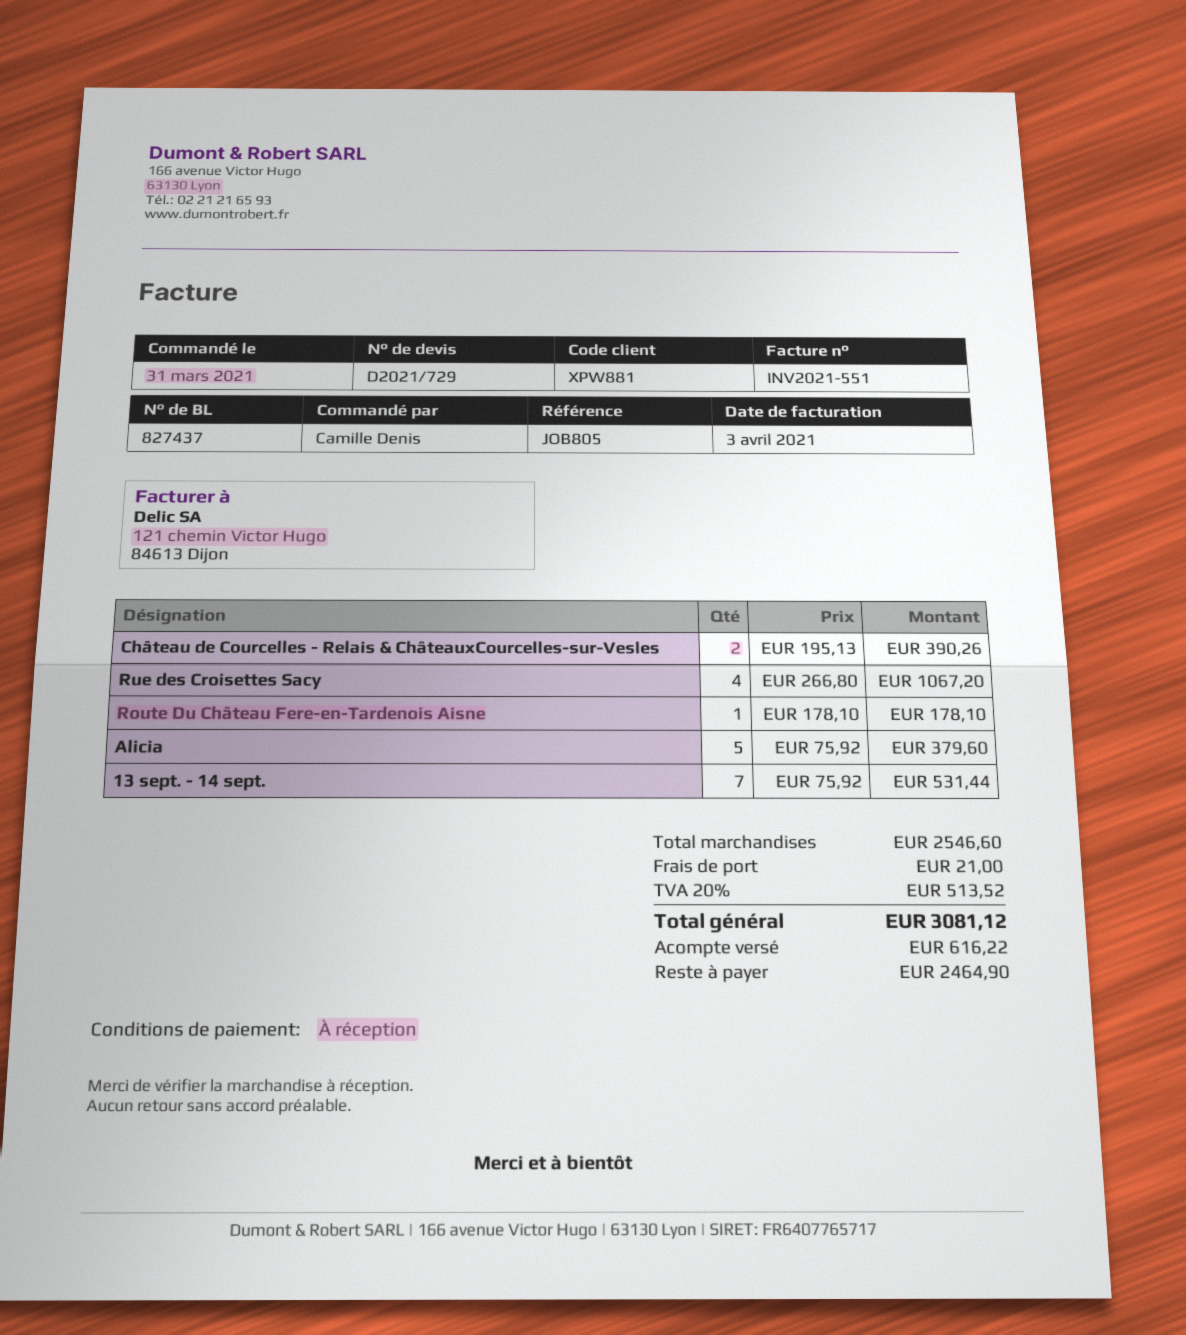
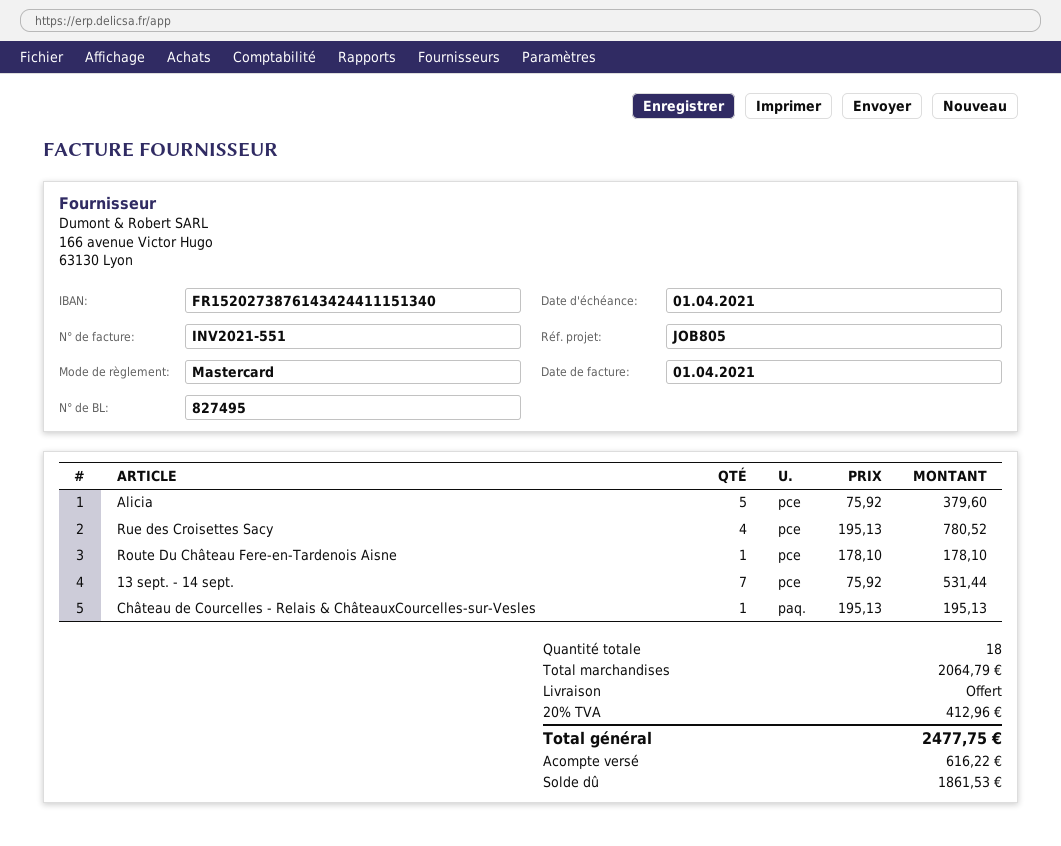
delivery note number: 827437 -> 827495
invoice date: 2021-04-03 -> 2021-04-01
Château de Courcelles - Relais & ChâteauxCourcelles-sur-Vesles: 2 x 195.13 = 390.26 -> 1 x 195.13 = 195.13
Rue des Croisettes Sacy: 4 x 266.80 = 1067.20 -> 4 x 195.13 = 780.52
subtotal: 2546.60 -> 2064.79
shipping: 21.00 -> 0.00
tax: 20% = 513.52 -> 20% = 412.96
total: 3081.12 -> 2477.75
balance: 2464.90 -> 1861.53

